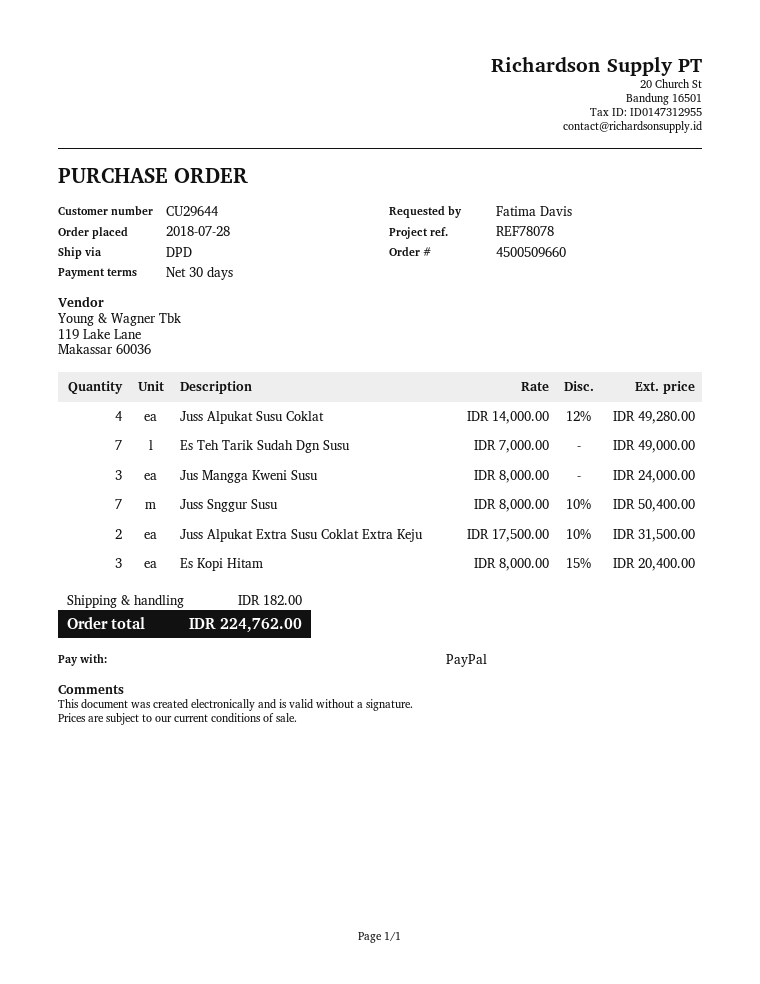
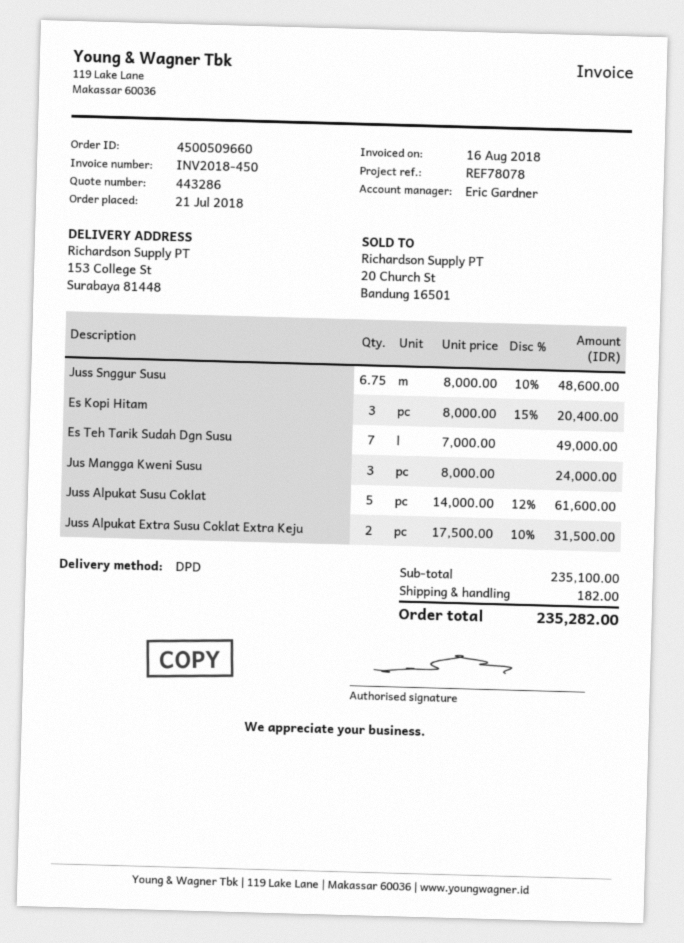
order date: 2018-07-28 -> 2018-07-21
Juss Alpukat Susu Coklat: 4 x 14000.00 - 12% = 49280.00 -> 5 x 14000.00 - 12% = 61600.00
Juss Snggur Susu: 7 x 8000.00 - 10% = 50400.00 -> 6.75 x 8000.00 - 10% = 48600.00
total: 224762.00 -> 235282.00

